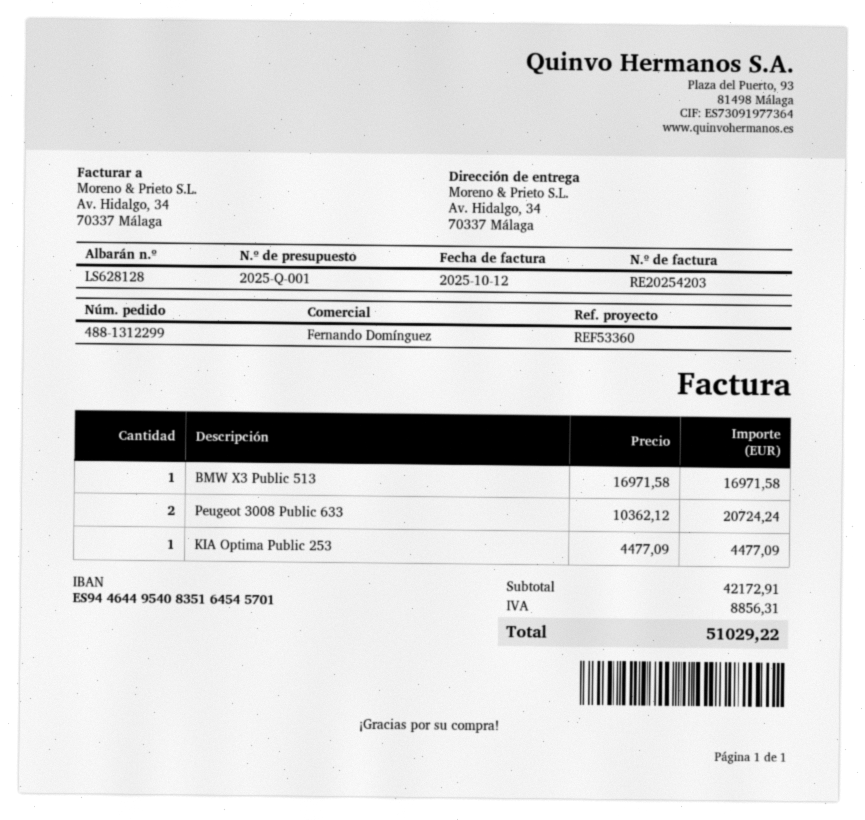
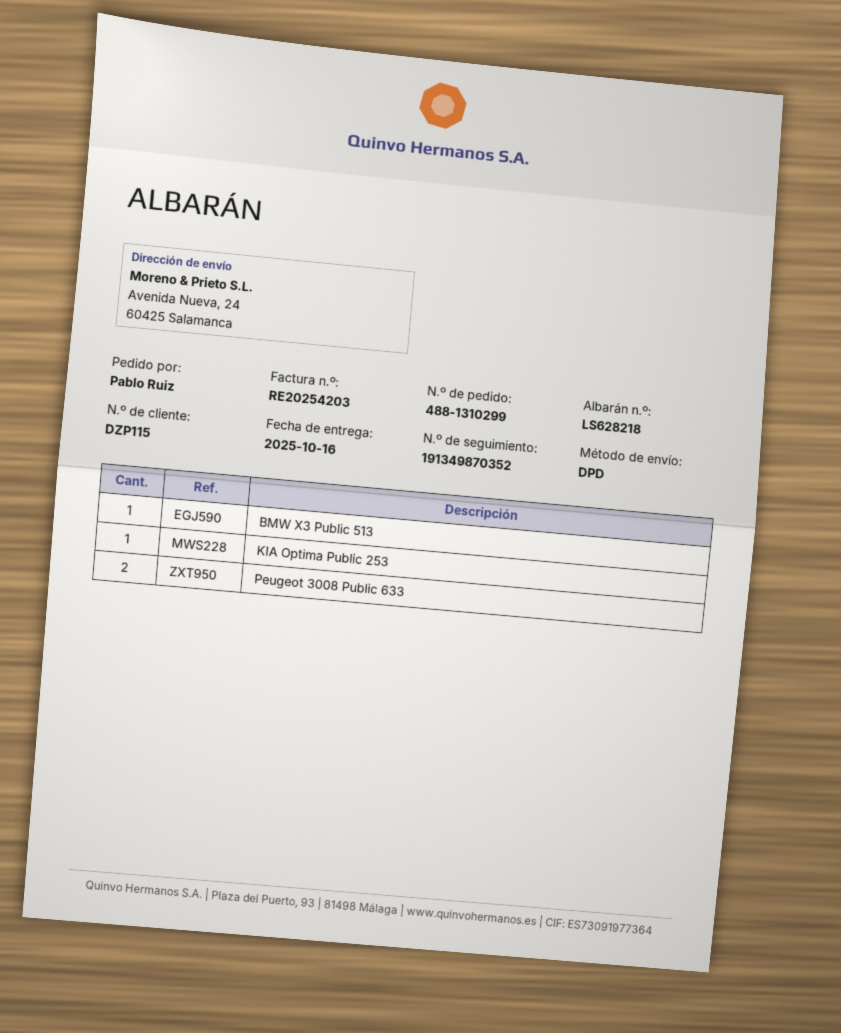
order number: 488-1312299 -> 488-1310299
delivery note number: LS628128 -> LS628218
ship to: Av. Hidalgo, 34, 70337 Málaga -> Avenida Nueva, 24, 60425 Salamanca

